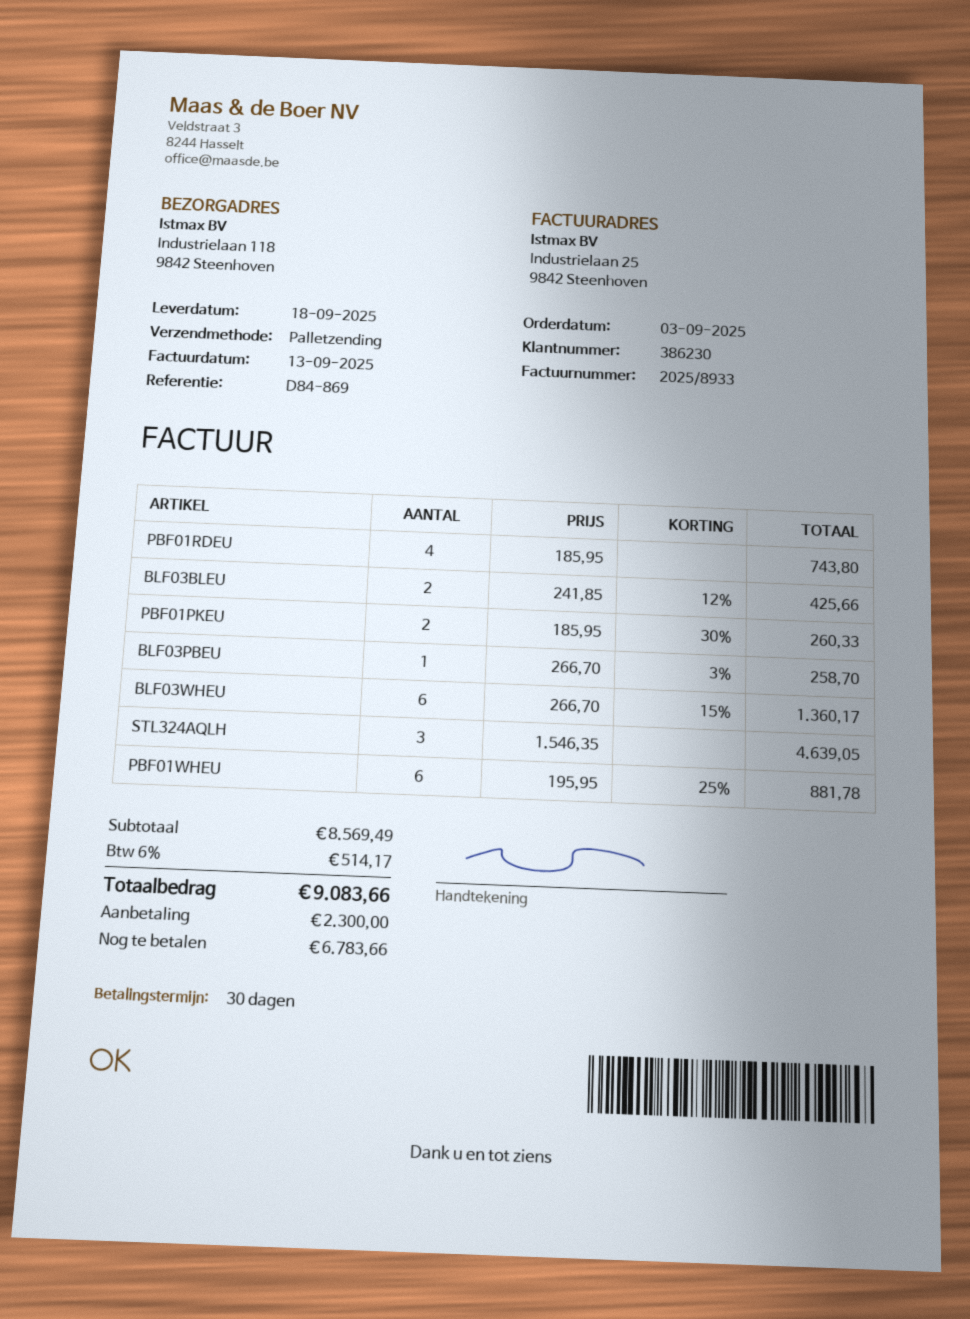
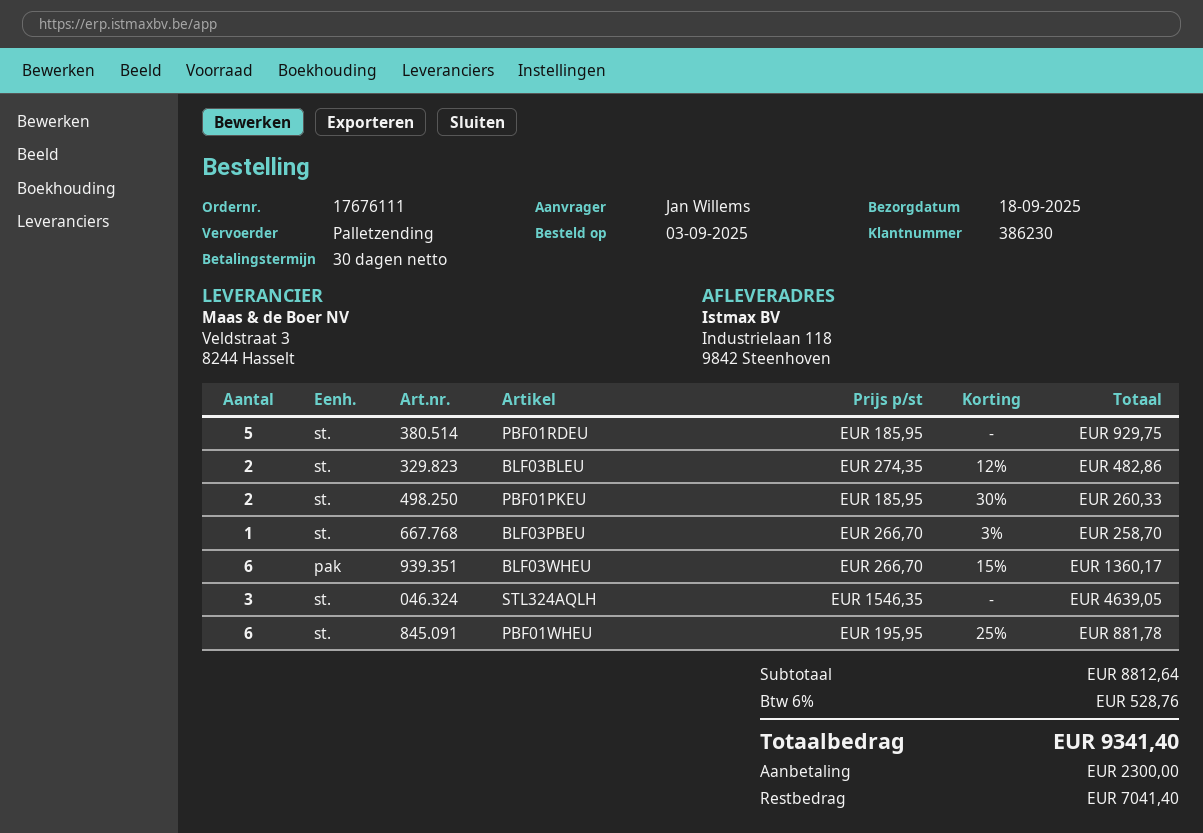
PBF01RDEU: 4 x 185.95 = 743.80 -> 5 x 185.95 = 929.75
BLF03BLEU: 2 x 241.85 - 12% = 425.66 -> 2 x 274.35 - 12% = 482.86
subtotal: 8569.49 -> 8812.64
tax: 6% = 514.17 -> 6% = 528.76
total: 9083.66 -> 9341.40
balance: 6783.66 -> 7041.40

